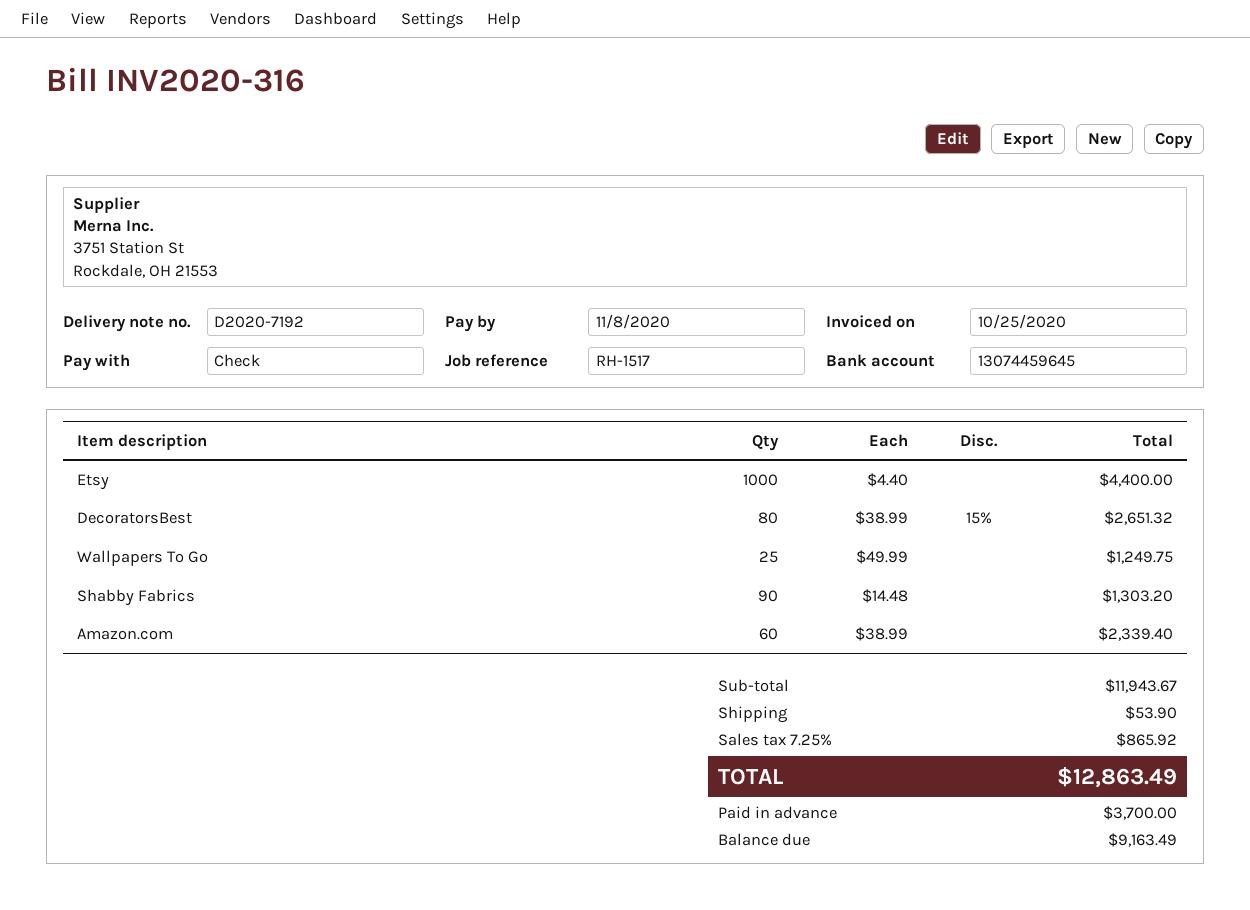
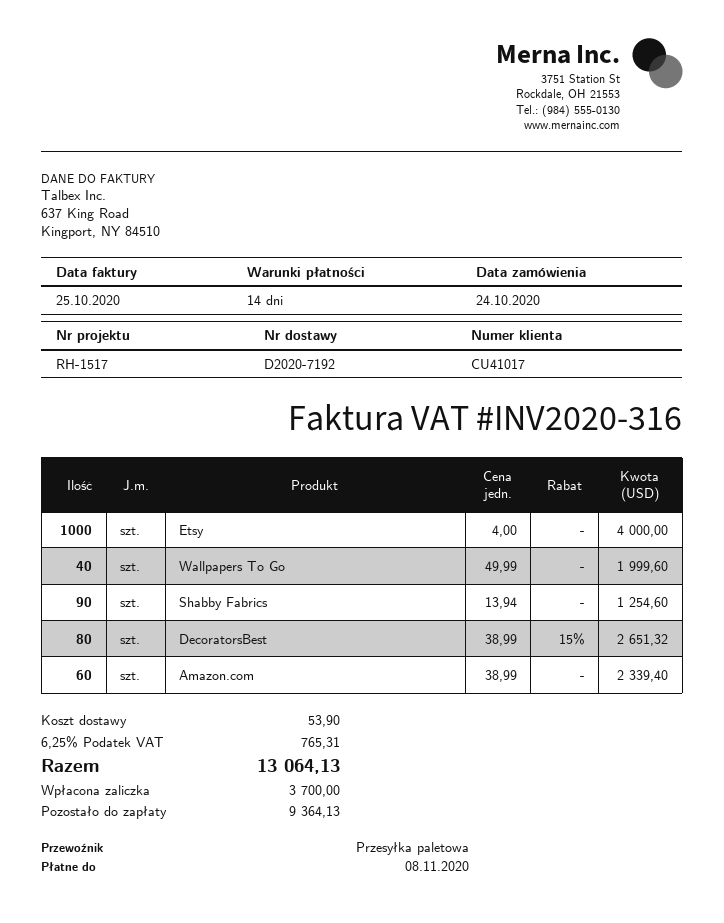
Etsy: 1000 x 4.40 = 4400.00 -> 1000 x 4.00 = 4000.00
Wallpapers To Go: 25 x 49.99 = 1249.75 -> 40 x 49.99 = 1999.60
Shabby Fabrics: 90 x 14.48 = 1303.20 -> 90 x 13.94 = 1254.60
tax: 7.25% = 865.92 -> 6.25% = 765.31
total: 12863.49 -> 13064.13
balance: 9163.49 -> 9364.13

